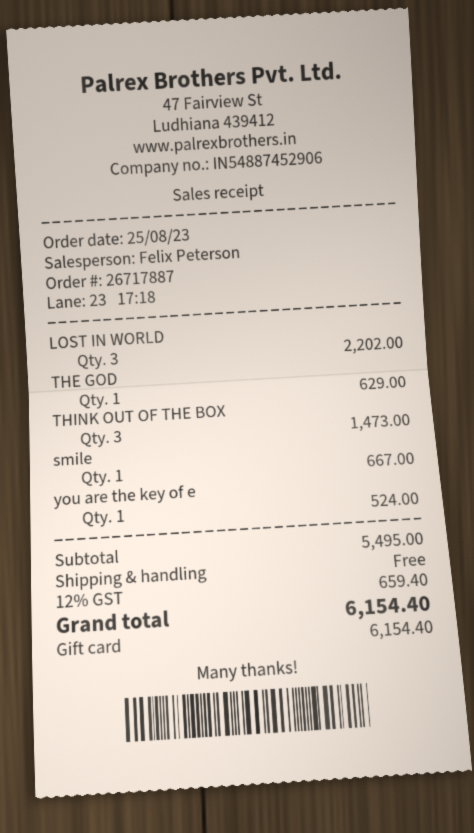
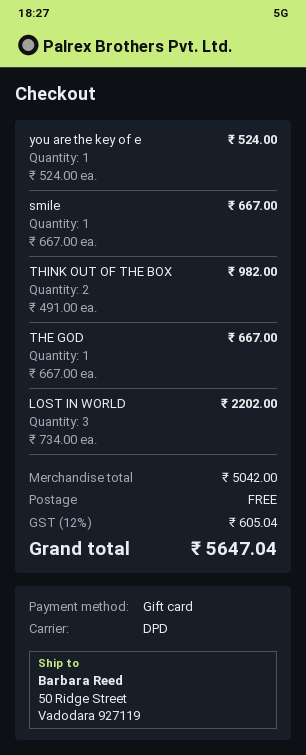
THE GOD: 1 for 629.00 -> 1 for 667.00
THINK OUT OF THE BOX: 3 for 1473.00 -> 2 for 982.00
subtotal: 5495.00 -> 5042.00
tax: 12% = 659.40 -> 12% = 605.04
total: 6154.40 -> 5647.04

